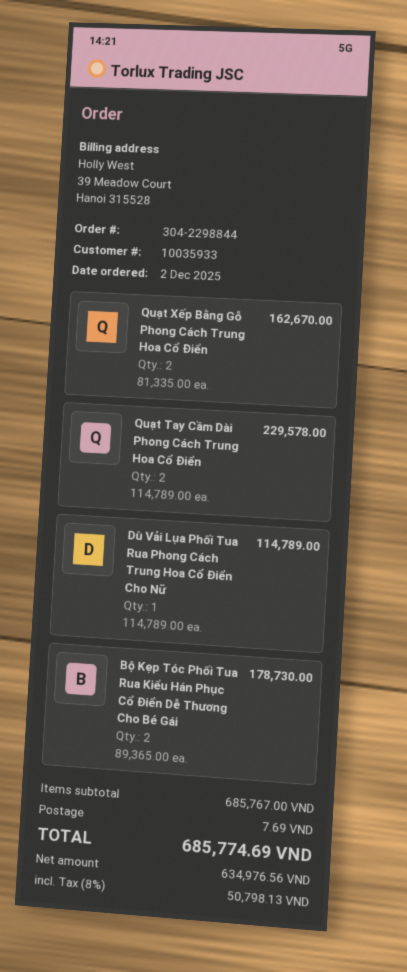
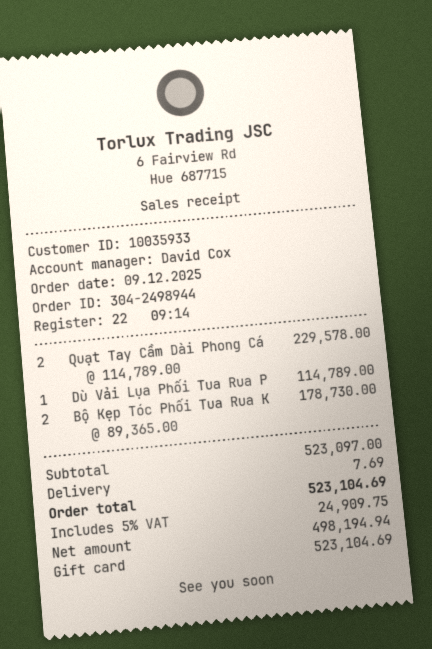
order number: 304-2298844 -> 304-2498944
order date: 2025-12-02 -> 2025-12-09
Quạt Xếp Bằng Gỗ Phong Cách Trung Hoa Cổ Điển: 2 x 81335.00 = 162670.00 -> none
subtotal: 685767.00 -> 523097.00
net: 634976.56 -> 498194.94
tax: 8% = 50798.13 -> 5% = 24909.75
total: 685774.69 -> 523104.69

